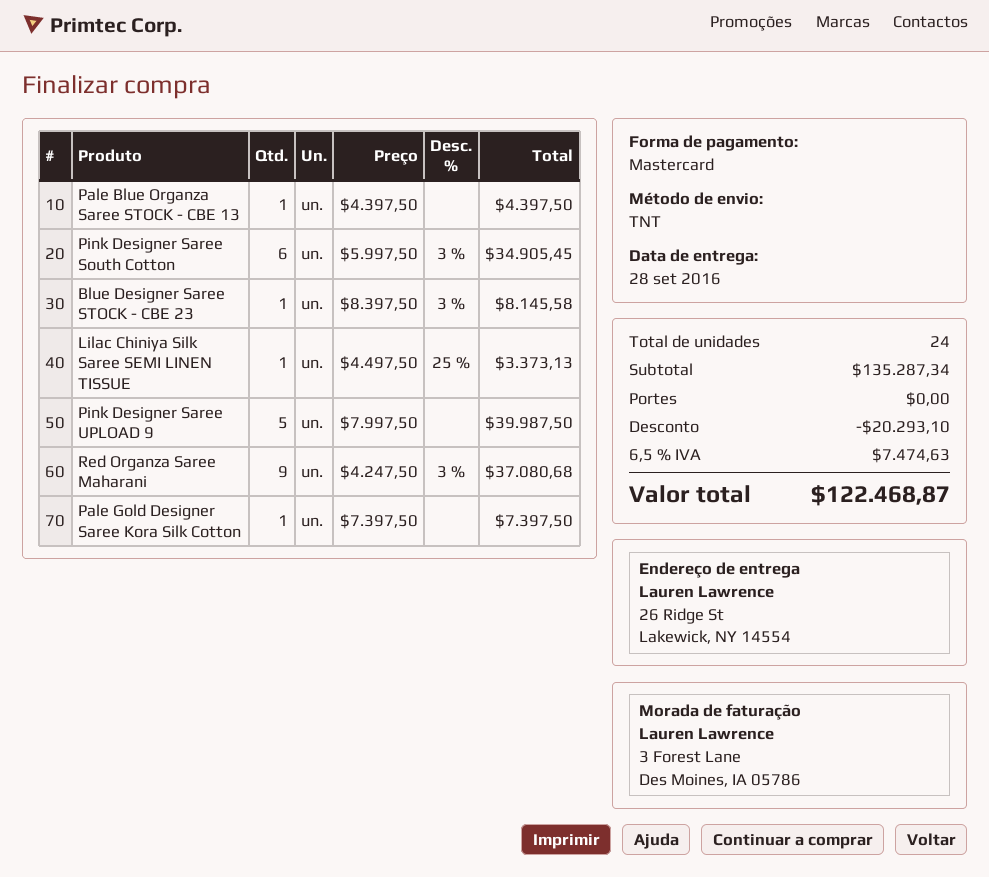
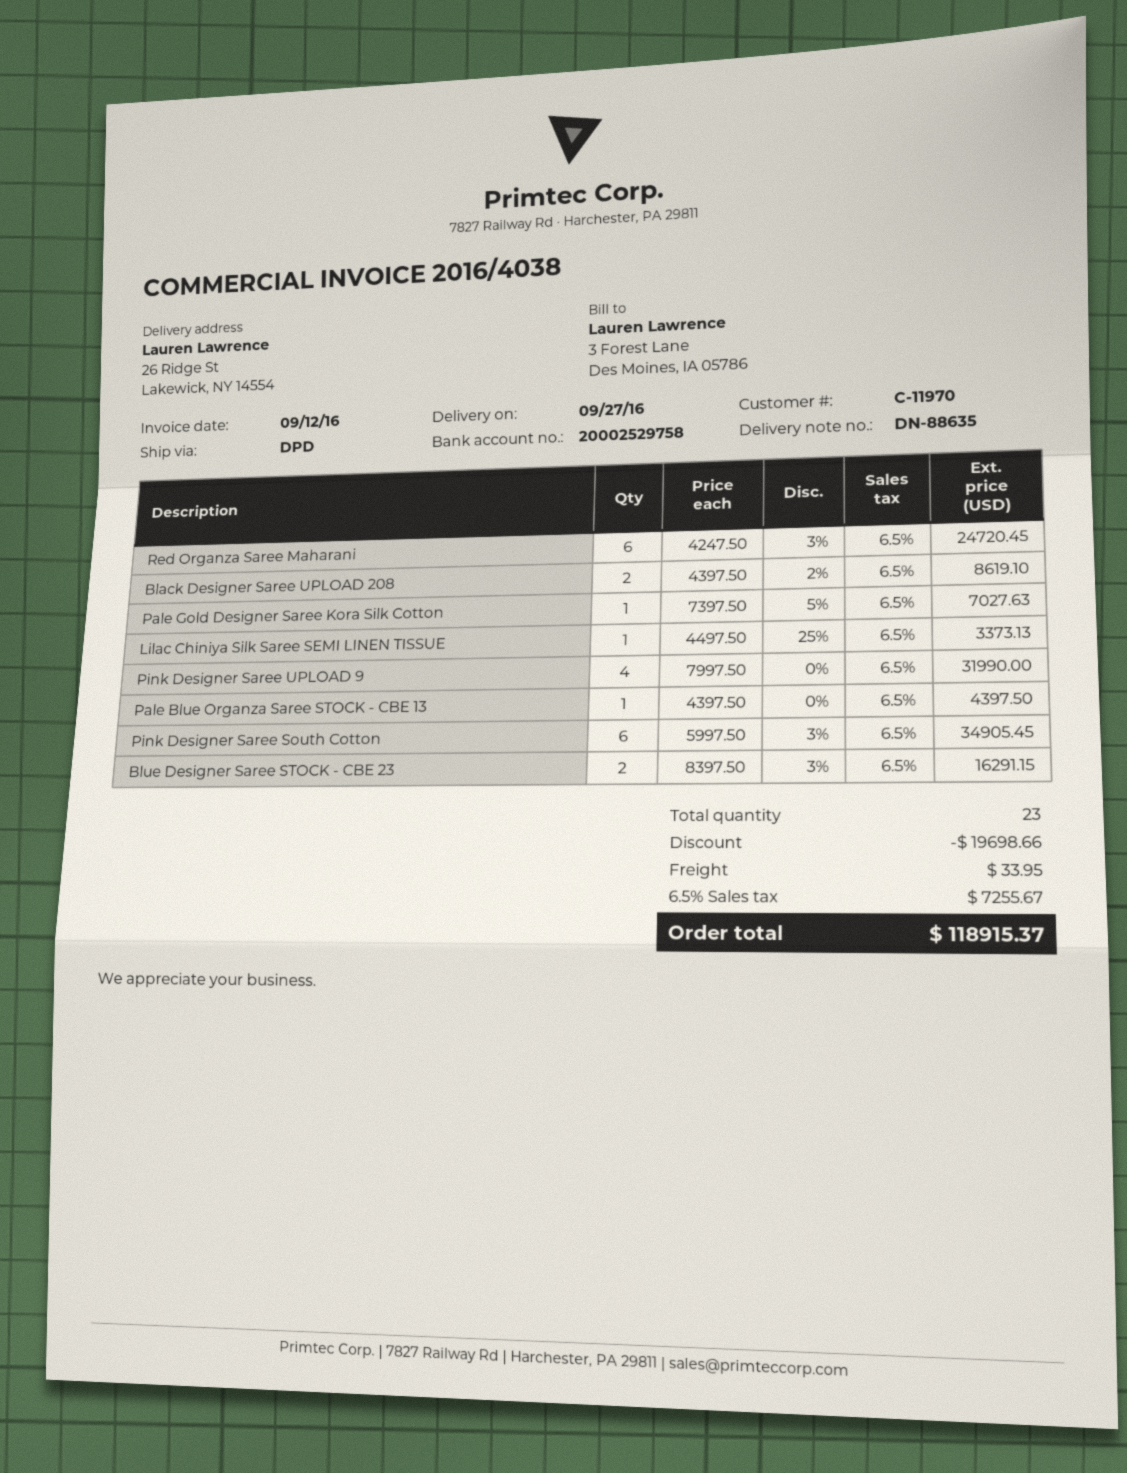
delivery date: 2016-09-28 -> 2016-09-27
shipping method: TNT -> DPD
Blue Designer Saree STOCK - CBE 23: 1 x 8397.50 - 3% = 8145.58 -> 2 x 8397.50 - 3% = 16291.15
Pink Designer Saree UPLOAD 9: 5 x 7997.50 = 39987.50 -> 4 x 7997.50 = 31990.00
Red Organza Saree Maharani: 9 x 4247.50 - 3% = 37080.68 -> 6 x 4247.50 - 3% = 24720.45
Pale Gold Designer Saree Kora Silk Cotton: 1 x 7397.50 = 7397.50 -> 1 x 7397.50 - 5% = 7027.63
Black Designer Saree UPLOAD 208: none -> 2 x 4397.50 - 2% = 8619.10
total quantity: 24 -> 23
discount: 20293.10 -> 19698.66
shipping: 0.00 -> 33.95
tax: 6.5% = 7474.63 -> 6.5% = 7255.67
total: 122468.87 -> 118915.37

